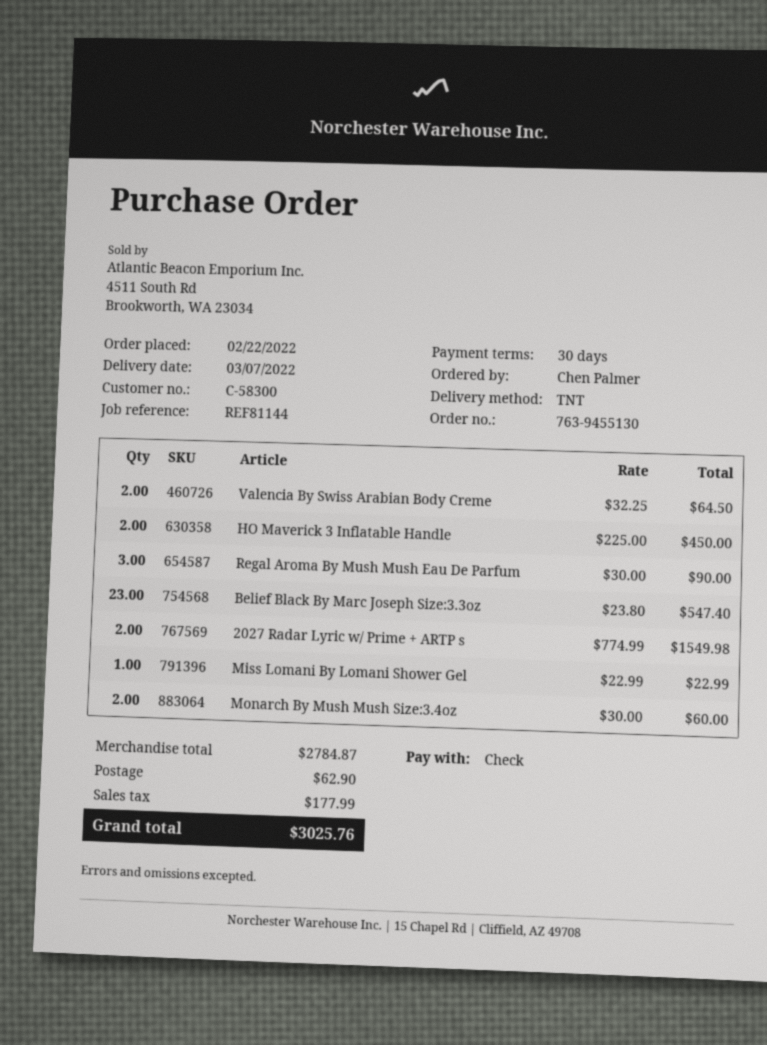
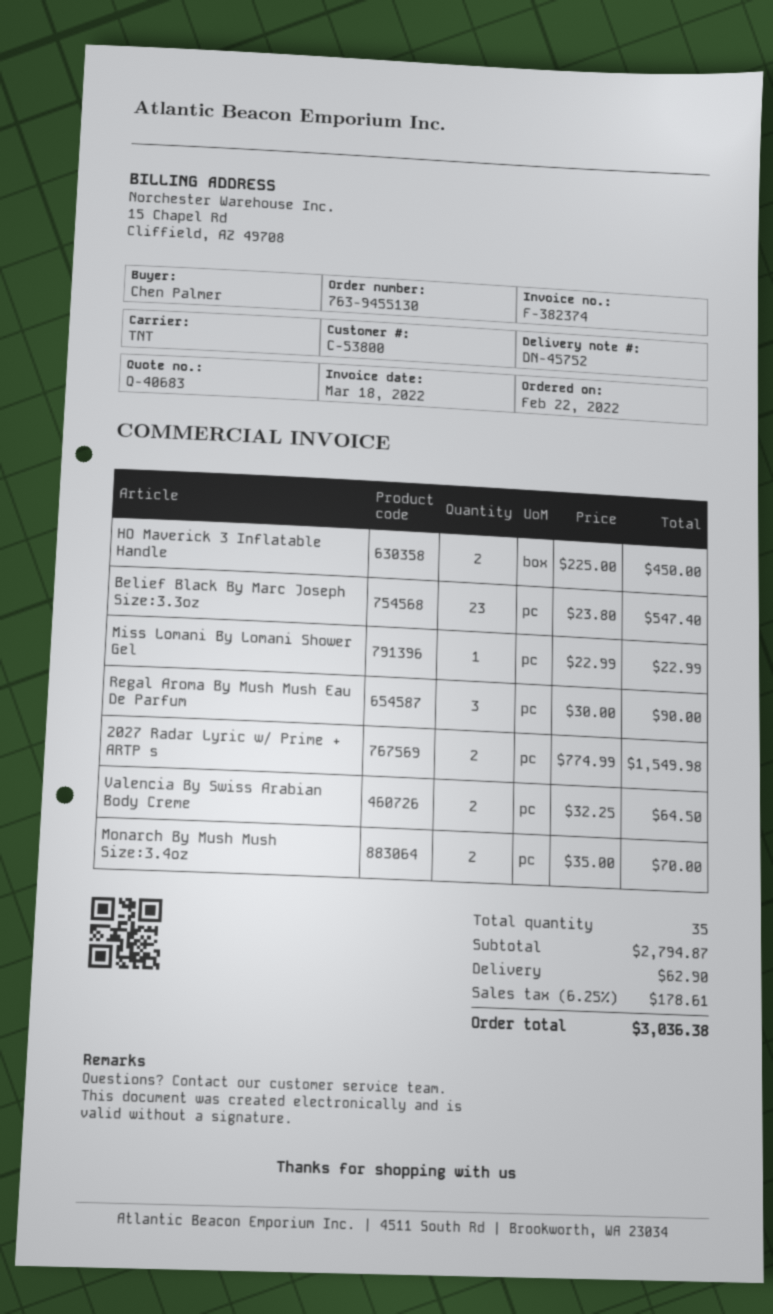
customer number: C-58300 -> C-53800
Monarch By Mush Mush Size:3.4oz: 2 x 30.00 = 60.00 -> 2 x 35.00 = 70.00
subtotal: 2784.87 -> 2794.87
tax: 177.99 -> 178.61
total: 3025.76 -> 3036.38

